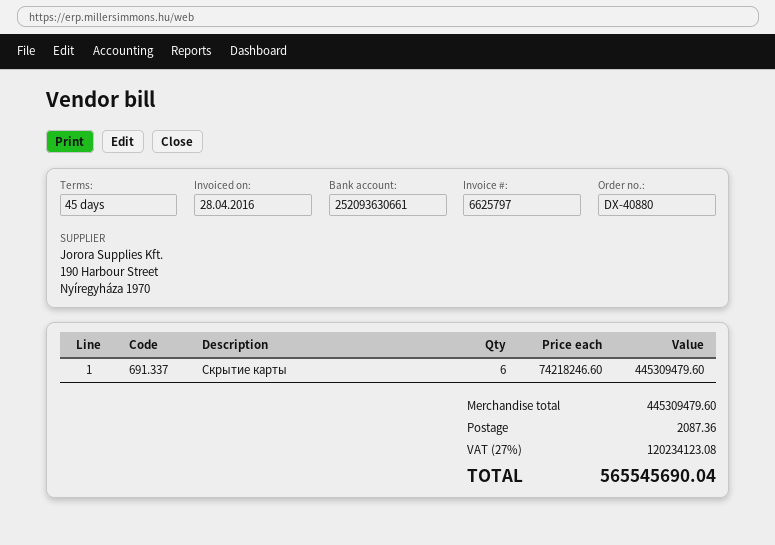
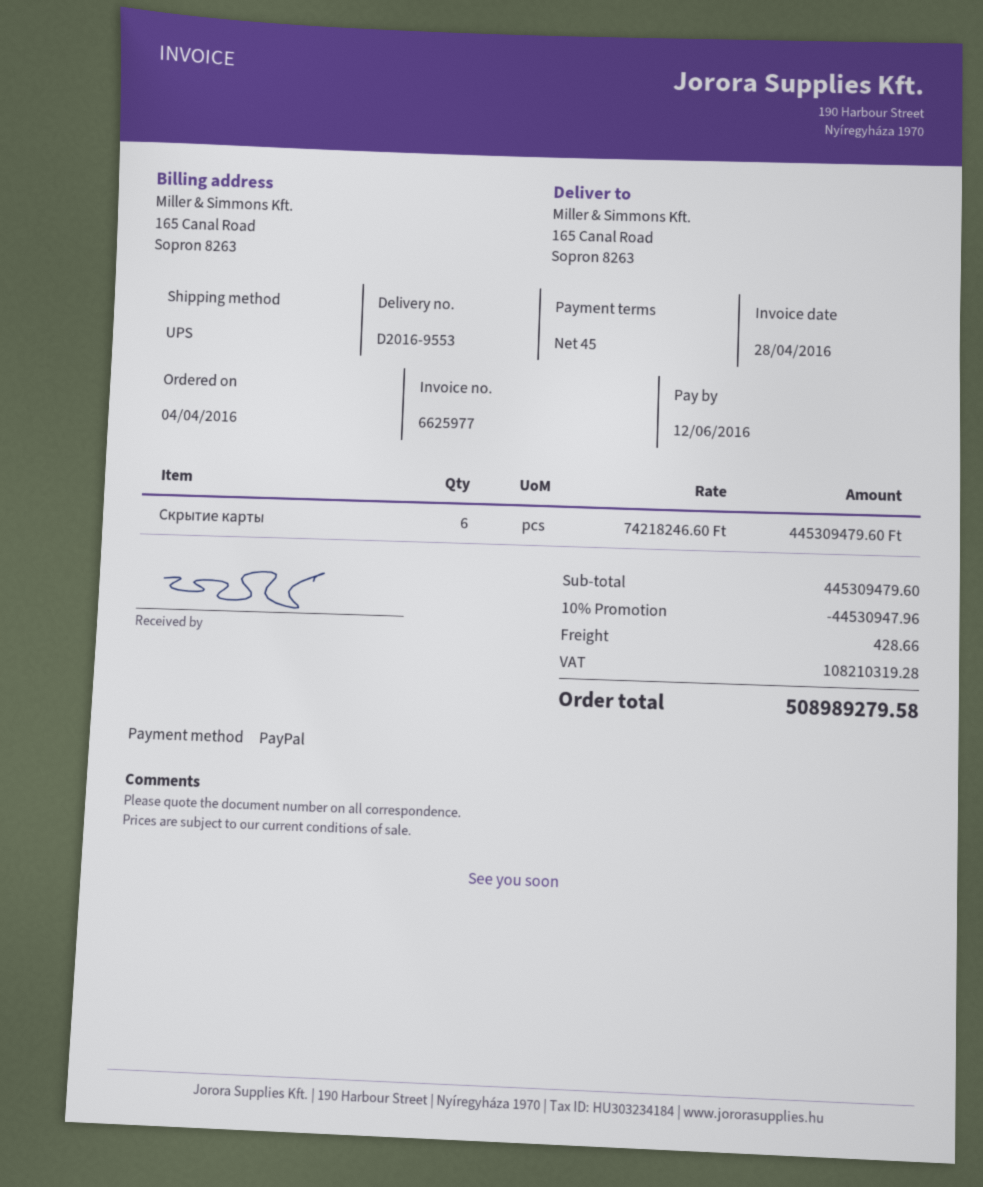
invoice number: 6625797 -> 6625977
discount: none -> 10% = 44530947.96
shipping: 2087.36 -> 428.66
tax: 120234123.08 -> 108210319.28
total: 565545690.04 -> 508989279.58

